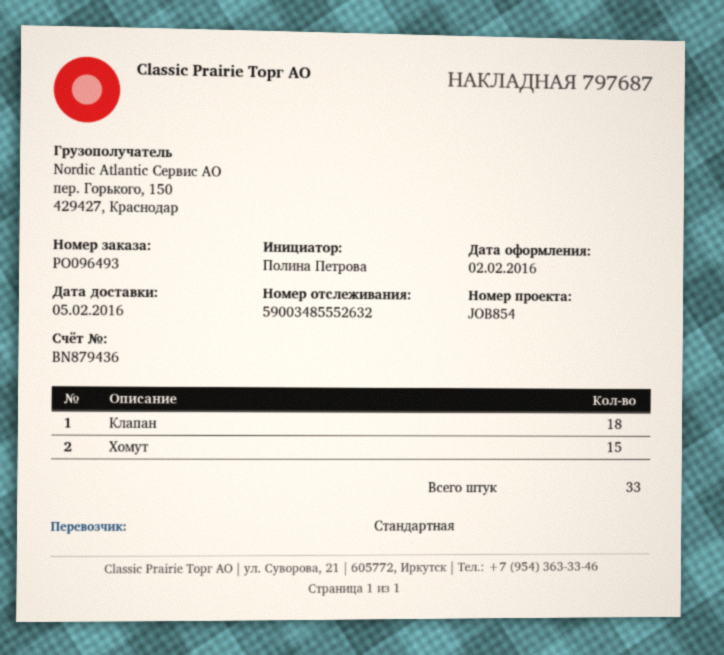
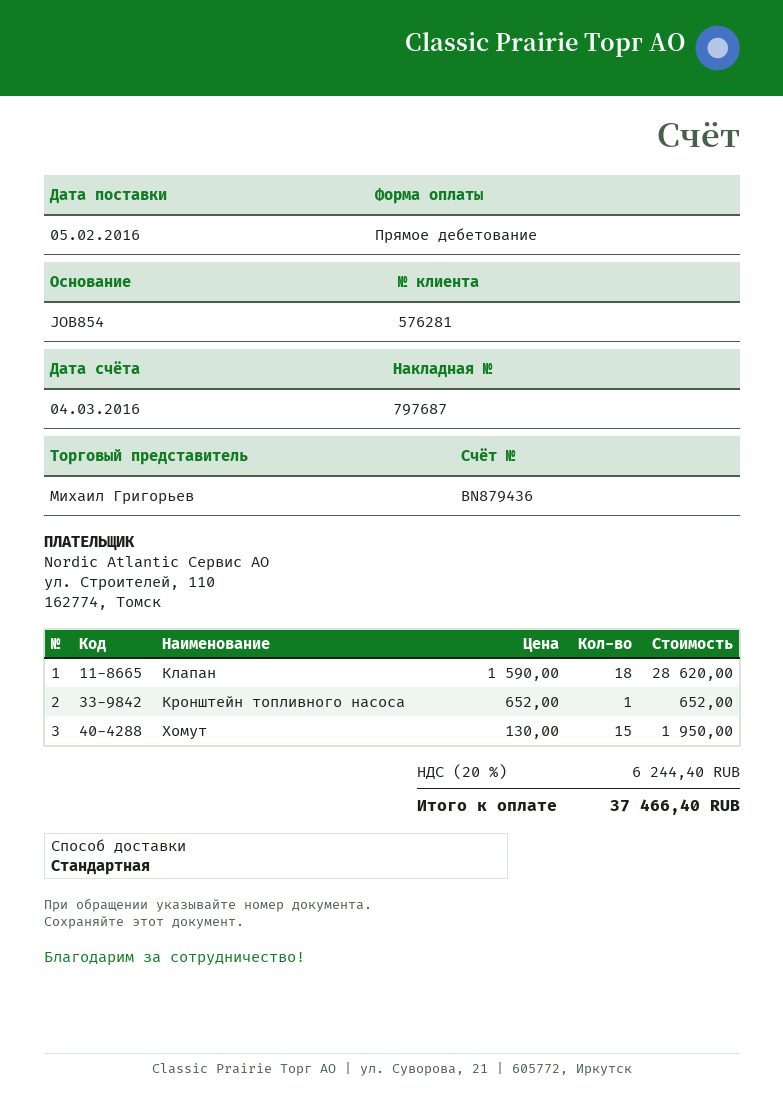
Кронштейн топливного насоса: none -> 1

